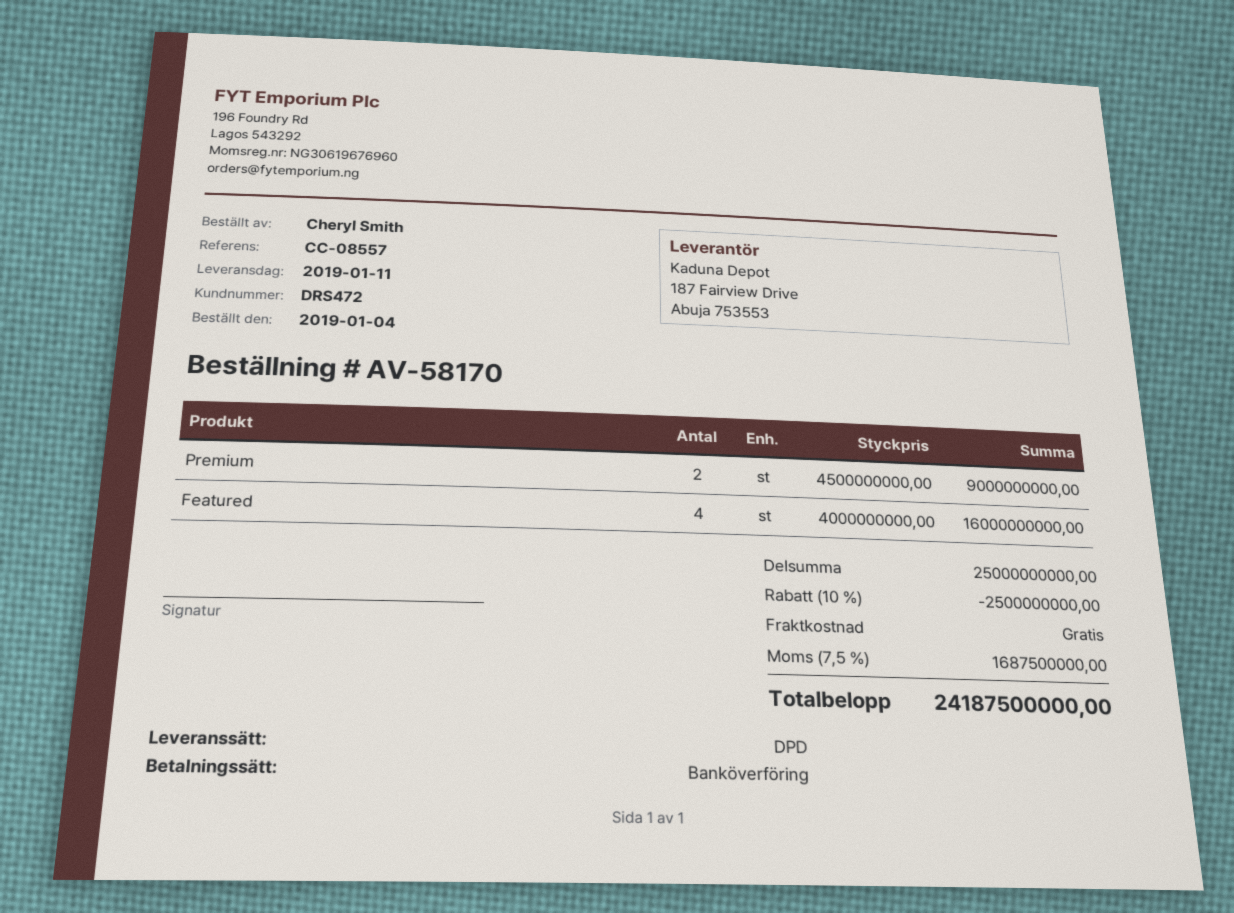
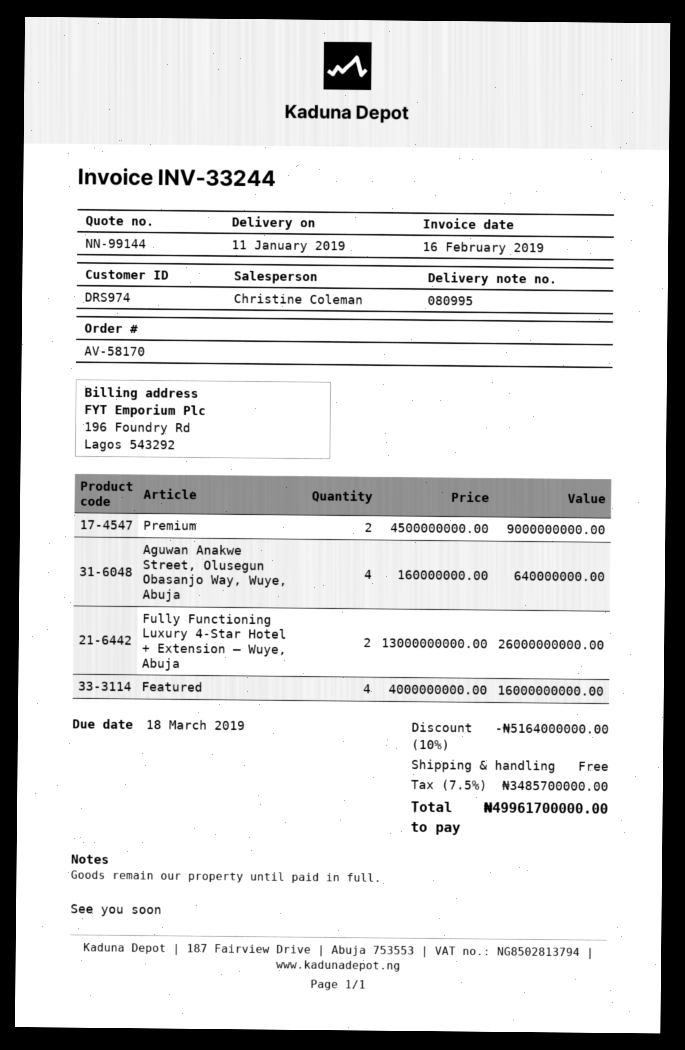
customer number: DRS472 -> DRS974
Aguwan Anakwe Street, Olusegun Obasanjo Way, Wuye, Abuja: none -> 4 x 160000000.00 = 640000000.00
Fully Functioning Luxury 4-Star Hotel + Extension — Wuye, Abuja: none -> 2 x 13000000000.00 = 26000000000.00
discount: 10% = 2500000000.00 -> 10% = 5164000000.00
tax: 7.5% = 1687500000.00 -> 7.5% = 3485700000.00
total: 24187500000.00 -> 49961700000.00

